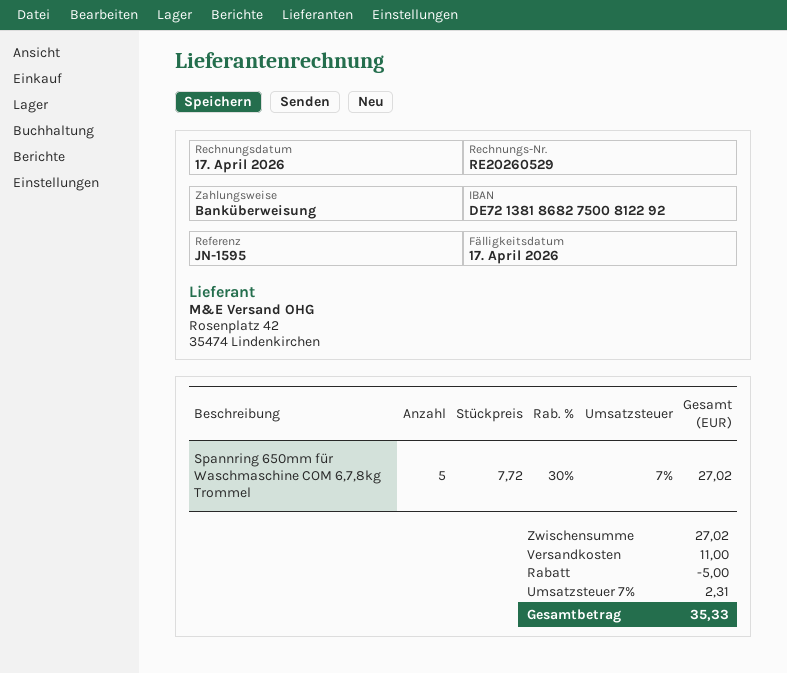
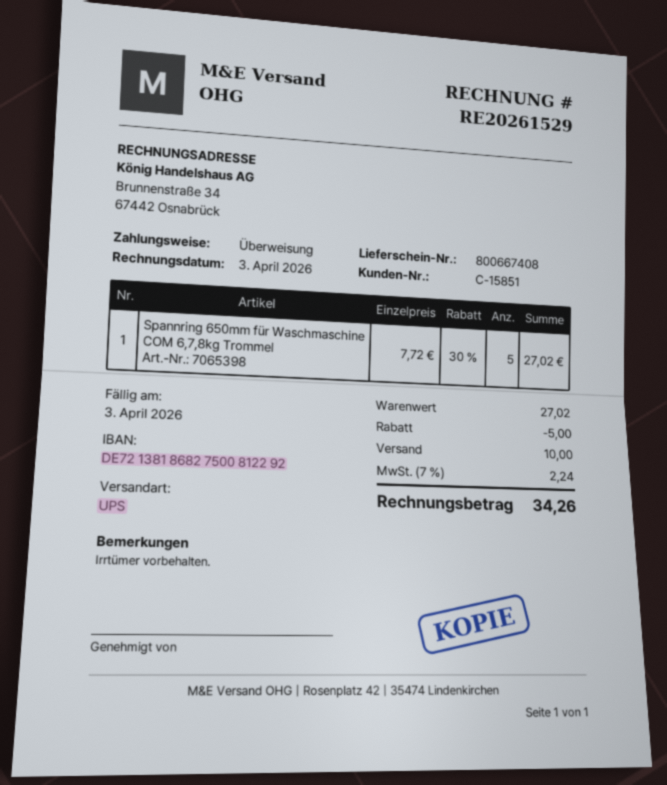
invoice number: RE20260529 -> RE20261529
invoice date: 2026-04-17 -> 2026-04-03
due date: 2026-04-17 -> 2026-04-03
shipping: 11.00 -> 10.00
tax: 7% = 2.31 -> 7% = 2.24
total: 35.33 -> 34.26

